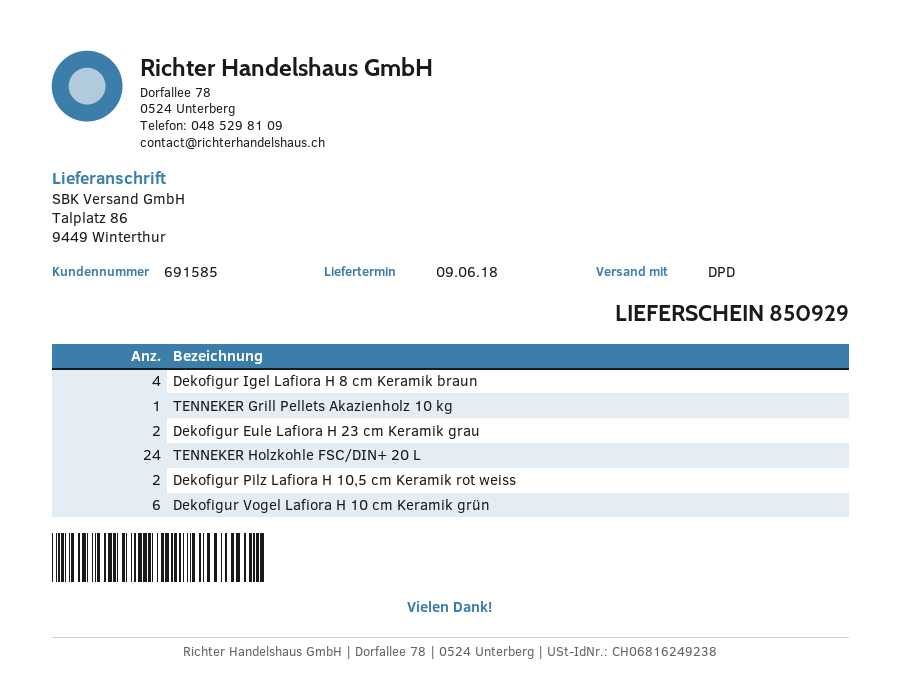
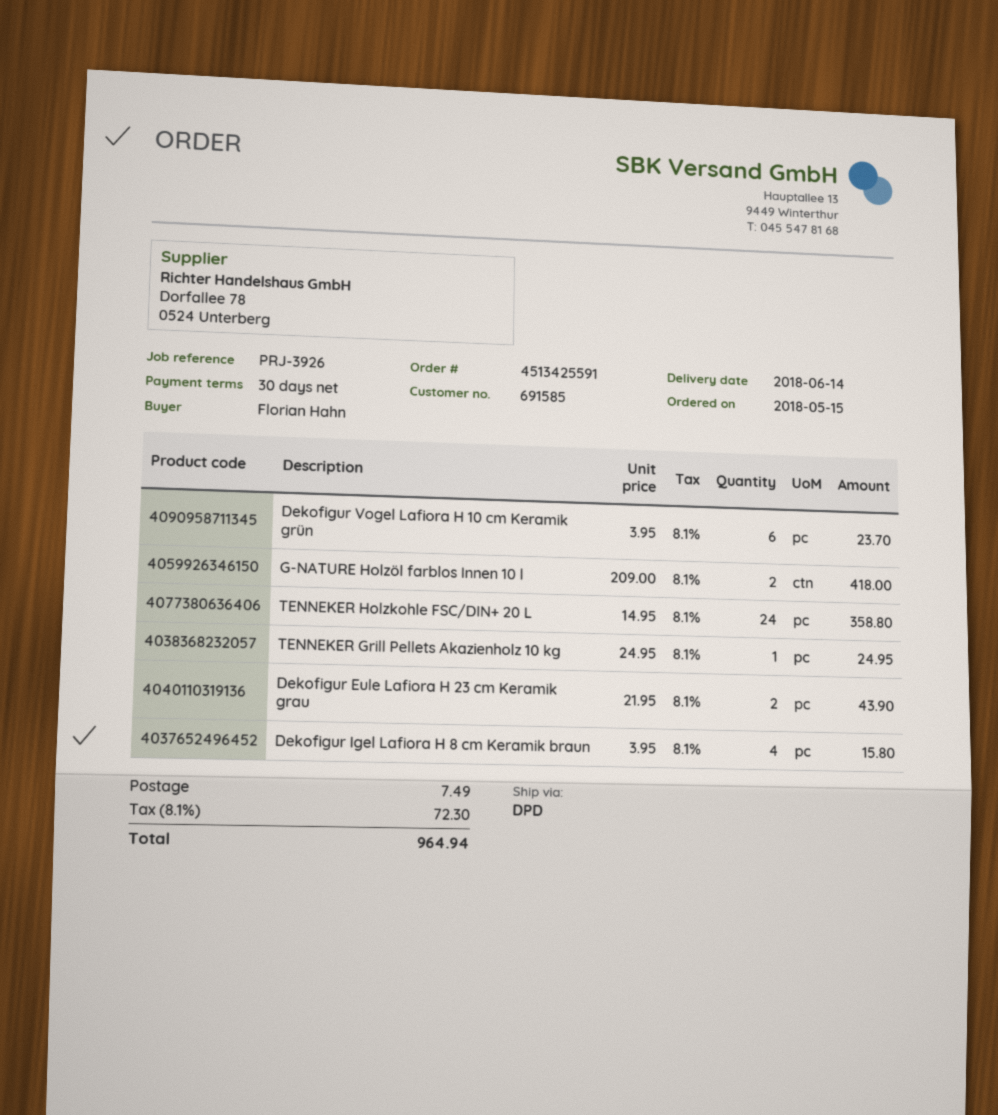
delivery date: 2018-06-09 -> 2018-06-14
Dekofigur Pilz Lafiora H 10,5 cm Keramik rot weiss: 2 -> none
G-NATURE Holzöl farblos Innen 10 l: none -> 2

